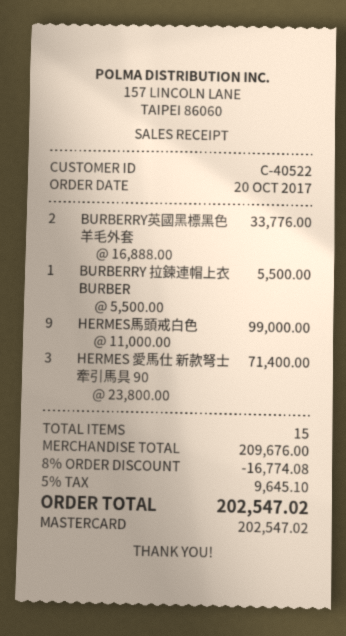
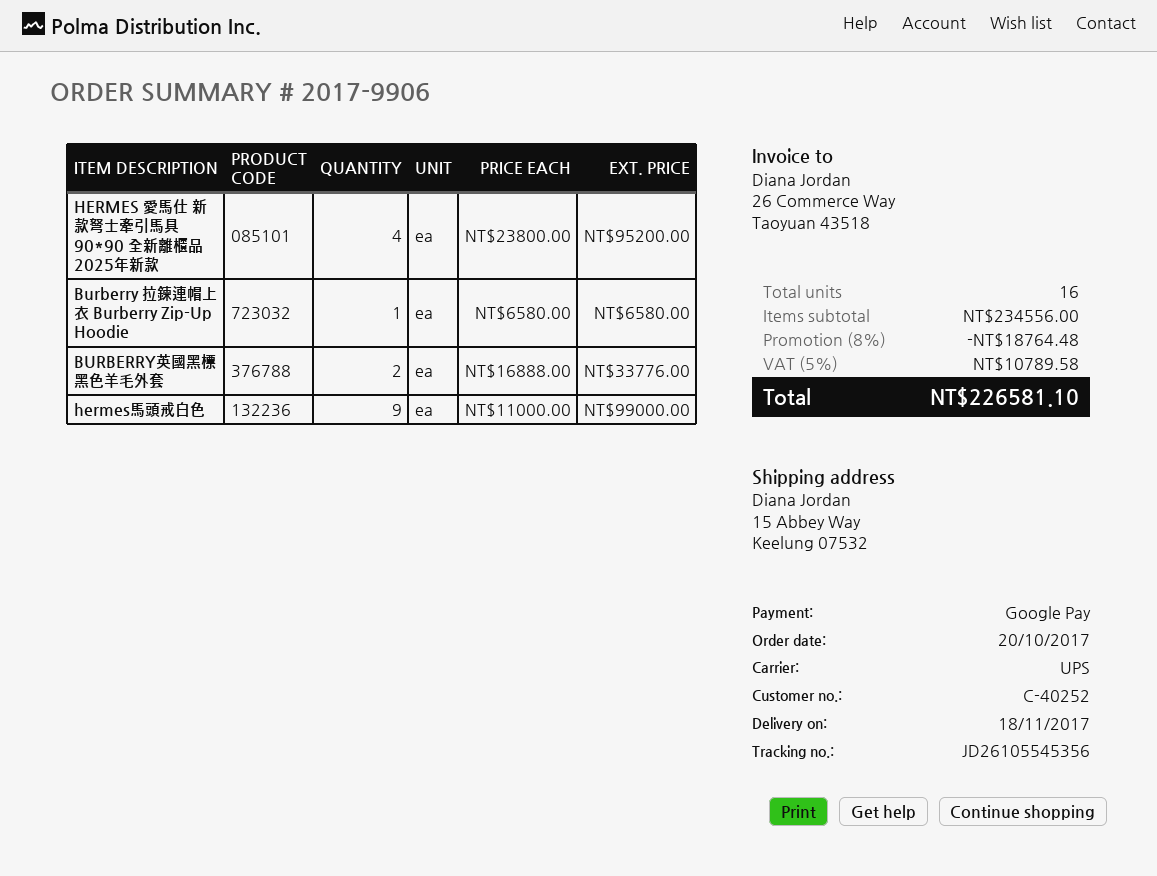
customer number: C-40522 -> C-40252
payment method: Mastercard -> Google Pay
BURBERRY 拉鍊連帽上衣 BURBER: 1 x 5500.00 = 5500.00 -> 1 x 6580.00 = 6580.00
HERMES 愛馬仕 新款弩士牽引馬具 90: 3 x 23800.00 = 71400.00 -> 4 x 23800.00 = 95200.00
total quantity: 15 -> 16
subtotal: 209676.00 -> 234556.00
discount: 8% = 16774.08 -> 8% = 18764.48
tax: 5% = 9645.10 -> 5% = 10789.58
total: 202547.02 -> 226581.10

